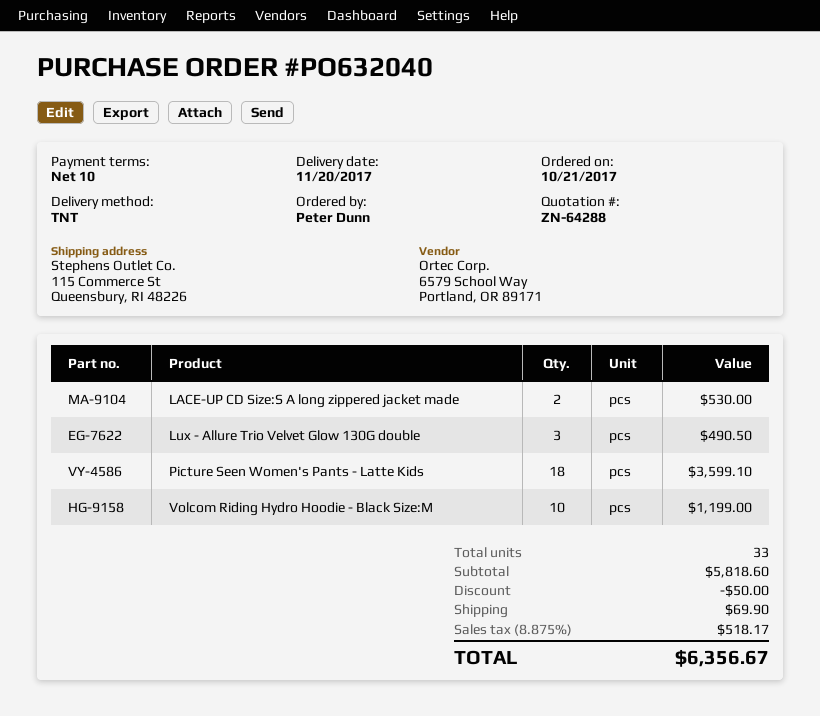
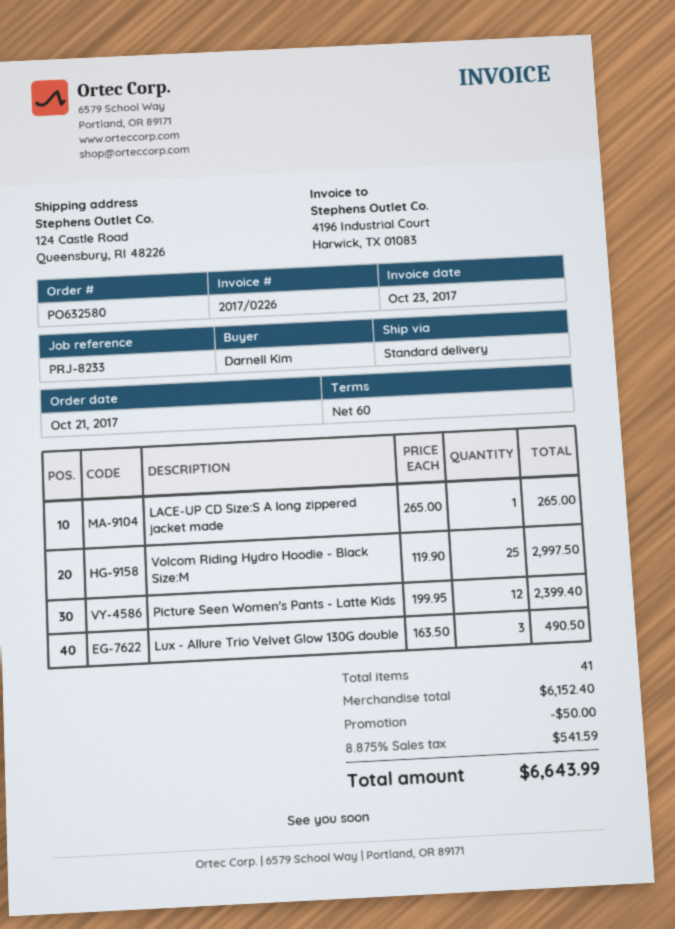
order number: PO632040 -> PO632580
payment terms: 10 days -> 60 days
ordered by: Peter Dunn -> Darnell Kim
shipping method: TNT -> standard
ship to: 115 Commerce St, Queensbury, RI 48226 -> 124 Castle Road, Queensbury, RI 48226
LACE-UP CD Size:S A long zippered jacket made: 2 for 530.00 -> 1 for 265.00
Picture Seen Women's Pants - Latte Kids: 18 for 3599.10 -> 12 for 2399.40
Volcom Riding Hydro Hoodie - Black Size:M: 10 for 1199.00 -> 25 for 2997.50
total quantity: 33 -> 41
subtotal: 5818.60 -> 6152.40
shipping: 69.90 -> none
tax: 8.875% = 518.17 -> 8.875% = 541.59
total: 6356.67 -> 6643.99

